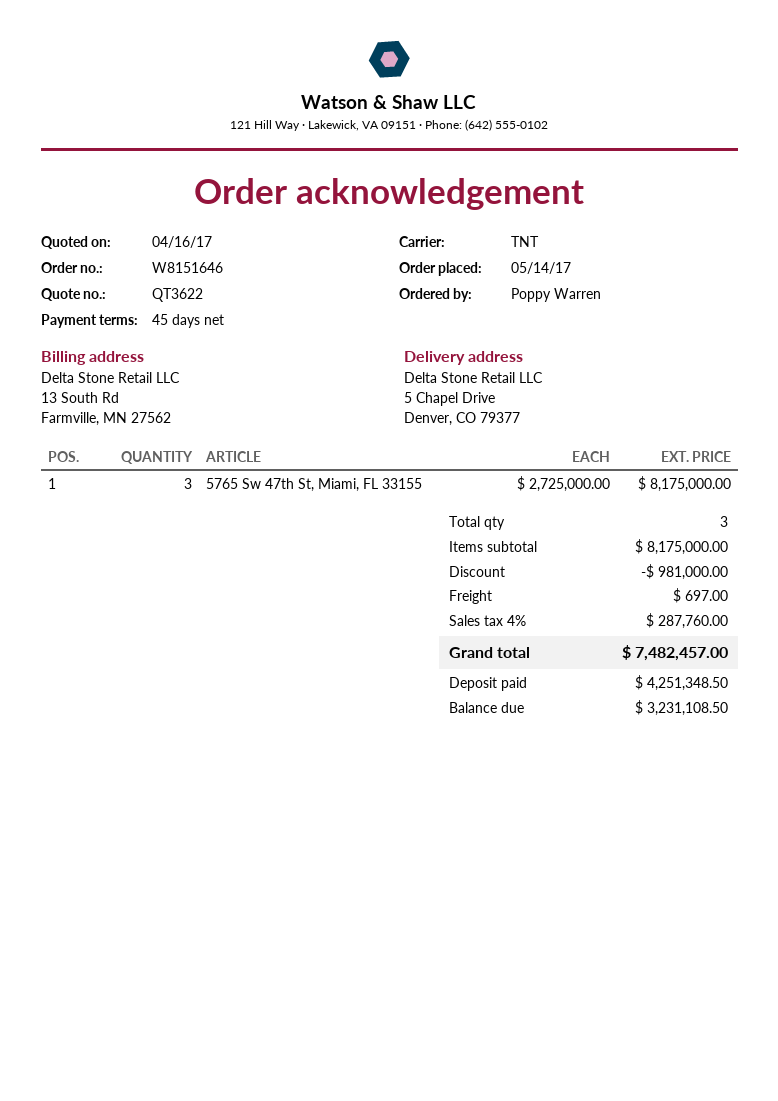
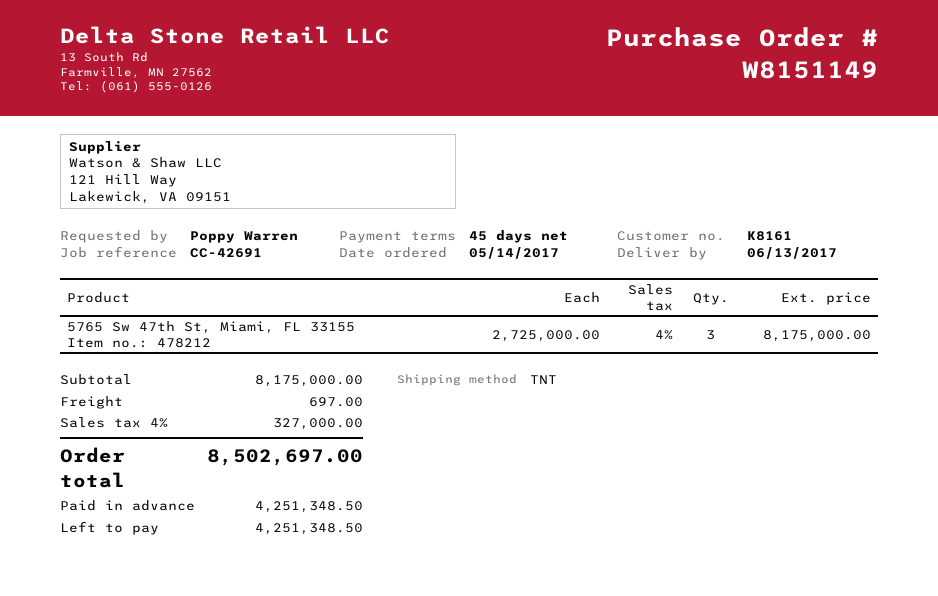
order number: W8151646 -> W8151149
discount: 981000.00 -> none
tax: 4% = 287760.00 -> 4% = 327000.00
total: 7482457.00 -> 8502697.00
balance: 3231108.50 -> 4251348.50

